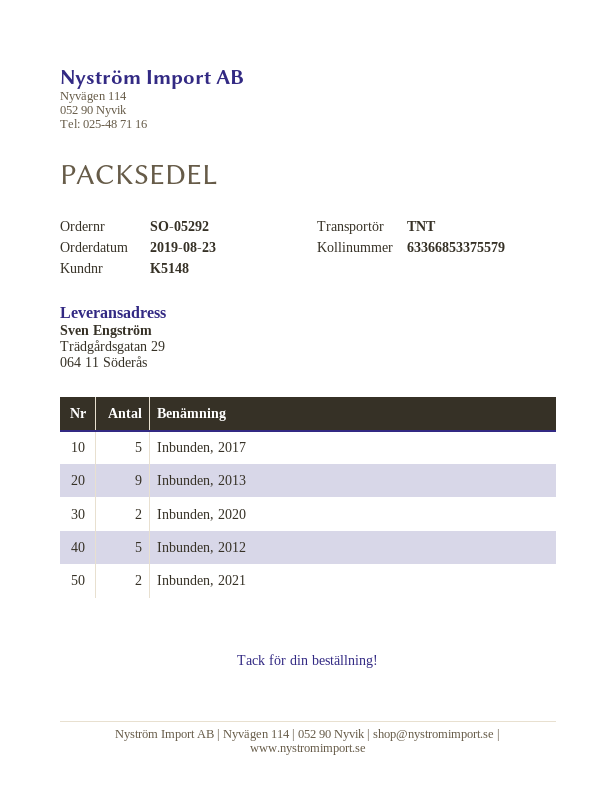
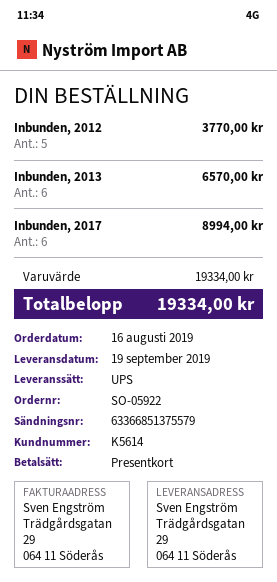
order number: SO-05292 -> SO-05922
order date: 2019-08-23 -> 2019-08-16
customer number: K5148 -> K5614
shipping method: TNT -> UPS
tracking number: 63366853375579 -> 63366851375579
Inbunden, 2017: 5 -> 6
Inbunden, 2013: 9 -> 6
Inbunden, 2020: 2 -> none
Inbunden, 2021: 2 -> none

